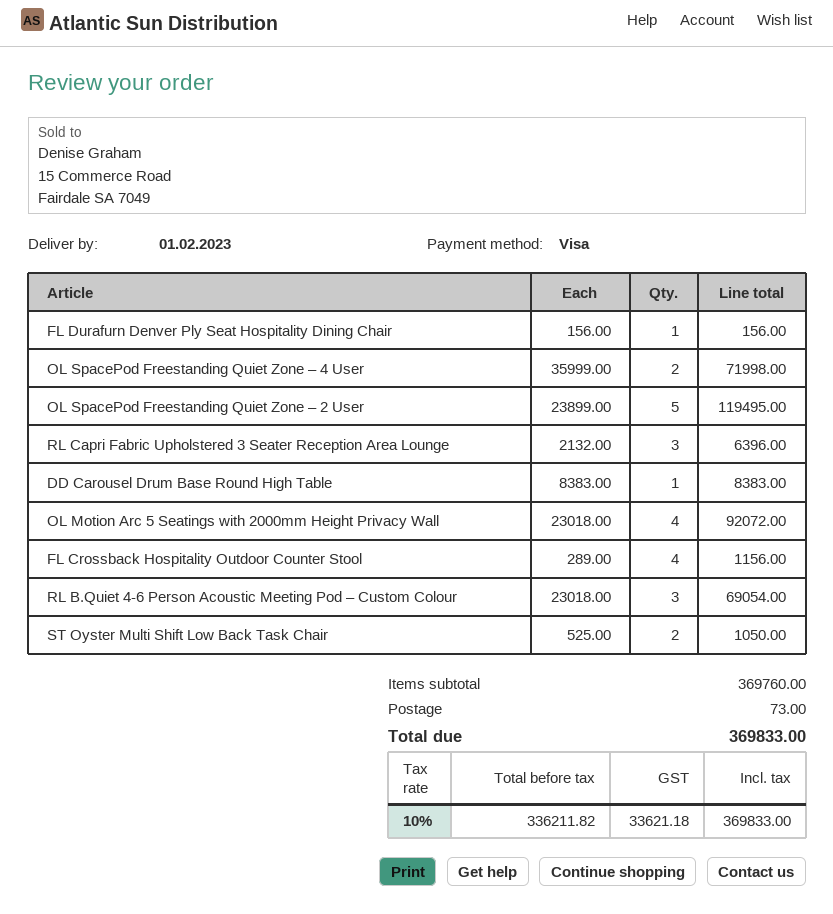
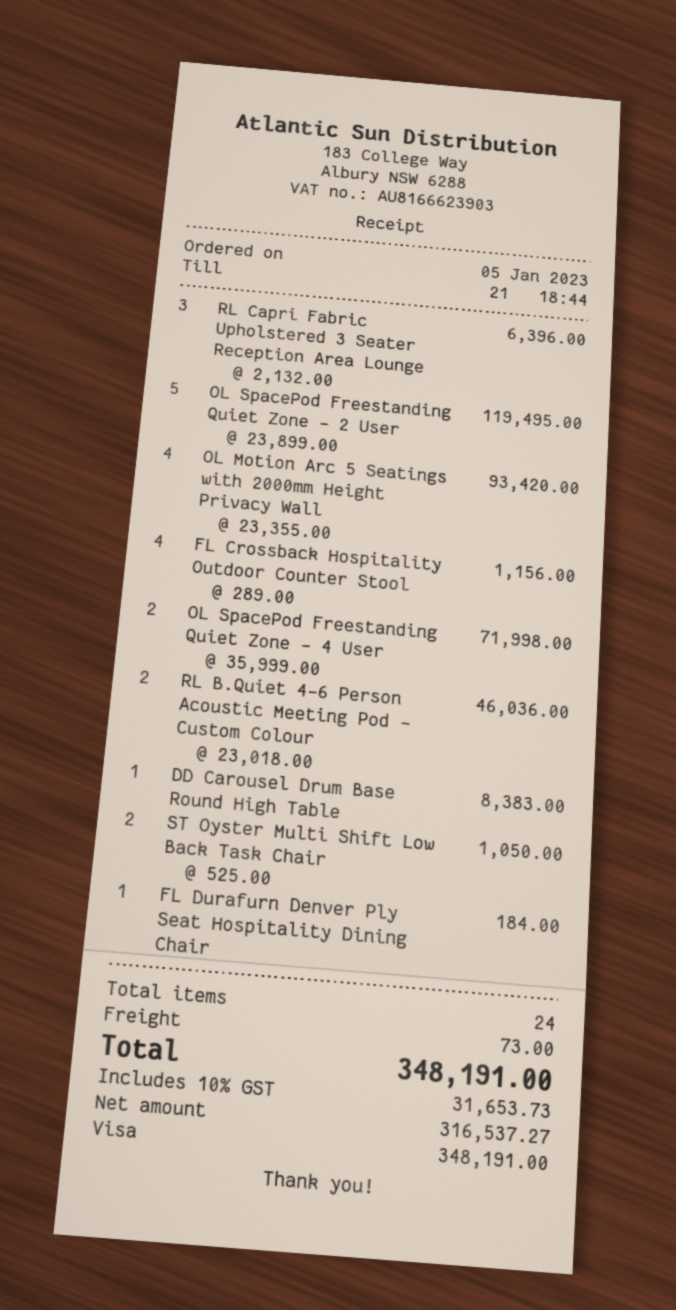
FL Durafurn Denver Ply Seat Hospitality Dining Chair: 1 x 156.00 = 156.00 -> 1 x 184.00 = 184.00
OL Motion Arc 5 Seatings with 2000mm Height Privacy Wall: 4 x 23018.00 = 92072.00 -> 4 x 23355.00 = 93420.00
RL B.Quiet 4-6 Person Acoustic Meeting Pod – Custom Colour: 3 x 23018.00 = 69054.00 -> 2 x 23018.00 = 46036.00
net: 336211.82 -> 316537.27
tax: 10% = 33621.18 -> 10% = 31653.73
total: 369833.00 -> 348191.00

